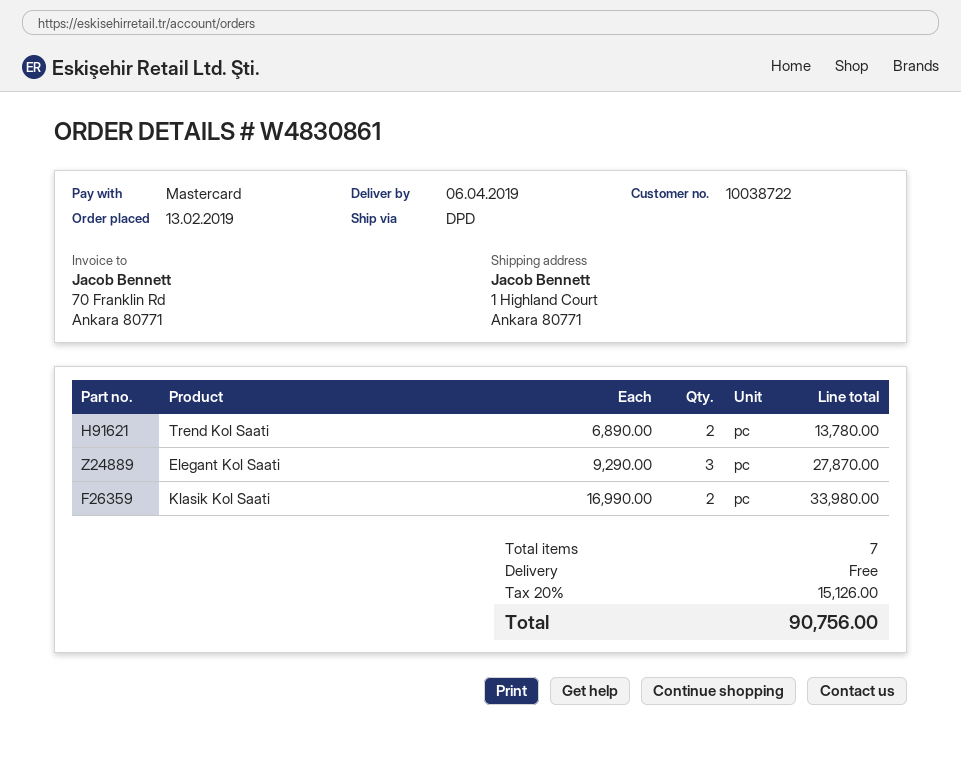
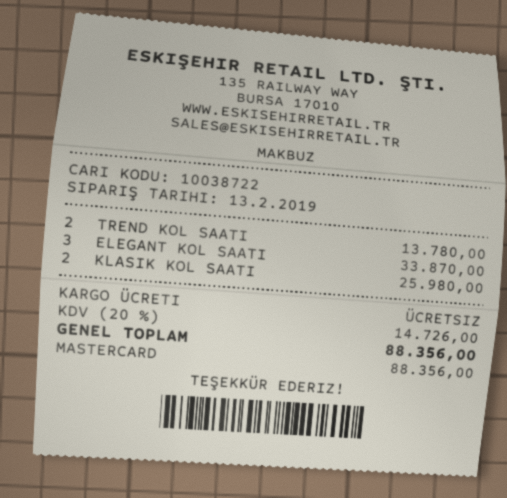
Elegant Kol Saati: 3 for 27870.00 -> 3 for 33870.00
Klasik Kol Saati: 2 for 33980.00 -> 2 for 25980.00
tax: 20% = 15126.00 -> 20% = 14726.00
total: 90756.00 -> 88356.00

